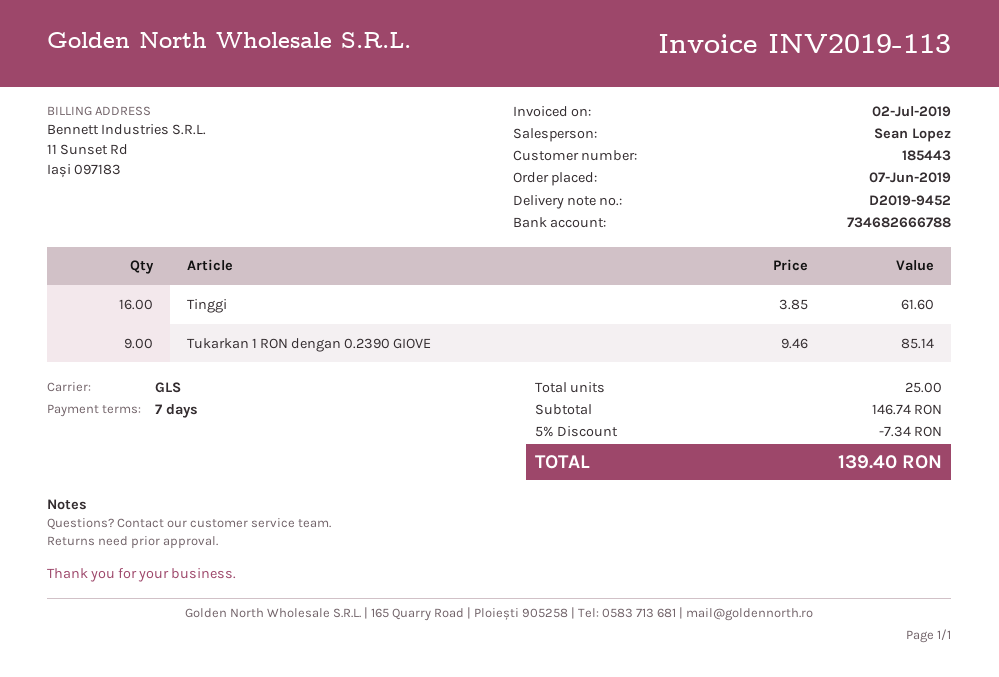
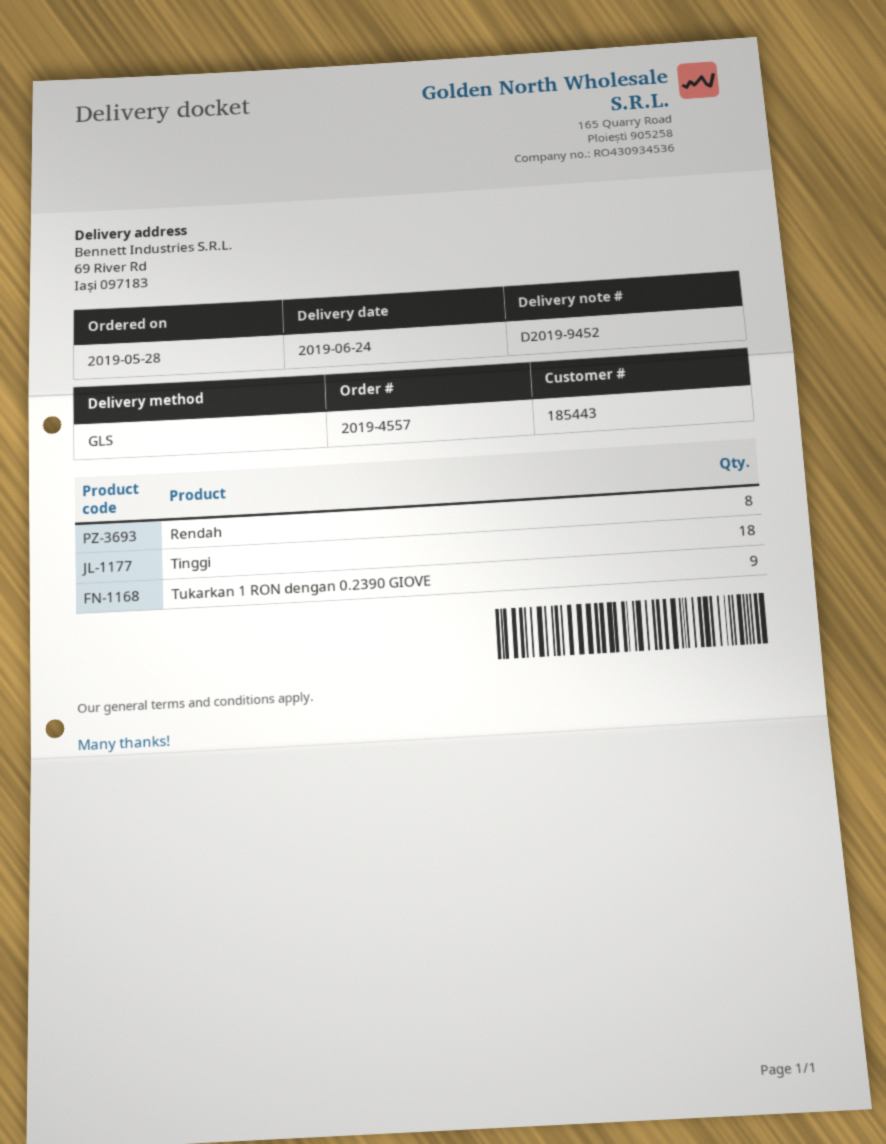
order date: 2019-06-07 -> 2019-05-28
Tinggi: 16 -> 18
Rendah: none -> 8

